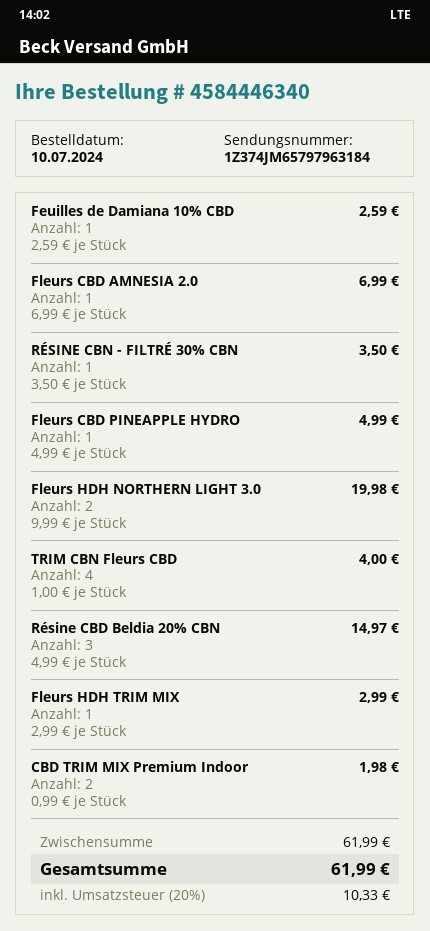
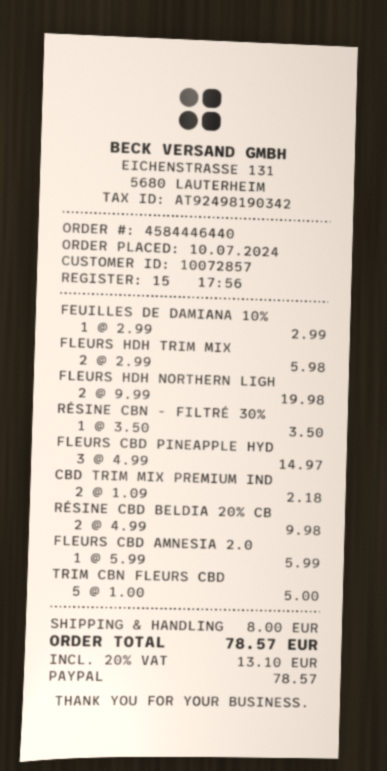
order number: 4584446340 -> 4584446440
Feuilles de Damiana 10% CBD: 1 x 2.59 = 2.59 -> 1 x 2.99 = 2.99
Fleurs CBD AMNESIA 2.0: 1 x 6.99 = 6.99 -> 1 x 5.99 = 5.99
Fleurs CBD PINEAPPLE HYDRO: 1 x 4.99 = 4.99 -> 3 x 4.99 = 14.97
TRIM CBN Fleurs CBD: 4 x 1.00 = 4.00 -> 5 x 1.00 = 5.00
Résine CBD Beldia 20% CBN: 3 x 4.99 = 14.97 -> 2 x 4.99 = 9.98
Fleurs HDH TRIM MIX: 1 x 2.99 = 2.99 -> 2 x 2.99 = 5.98
CBD TRIM MIX Premium Indoor: 2 x 0.99 = 1.98 -> 2 x 1.09 = 2.18
shipping: none -> 8.00
tax: 20% = 10.33 -> 20% = 13.10
total: 61.99 -> 78.57

